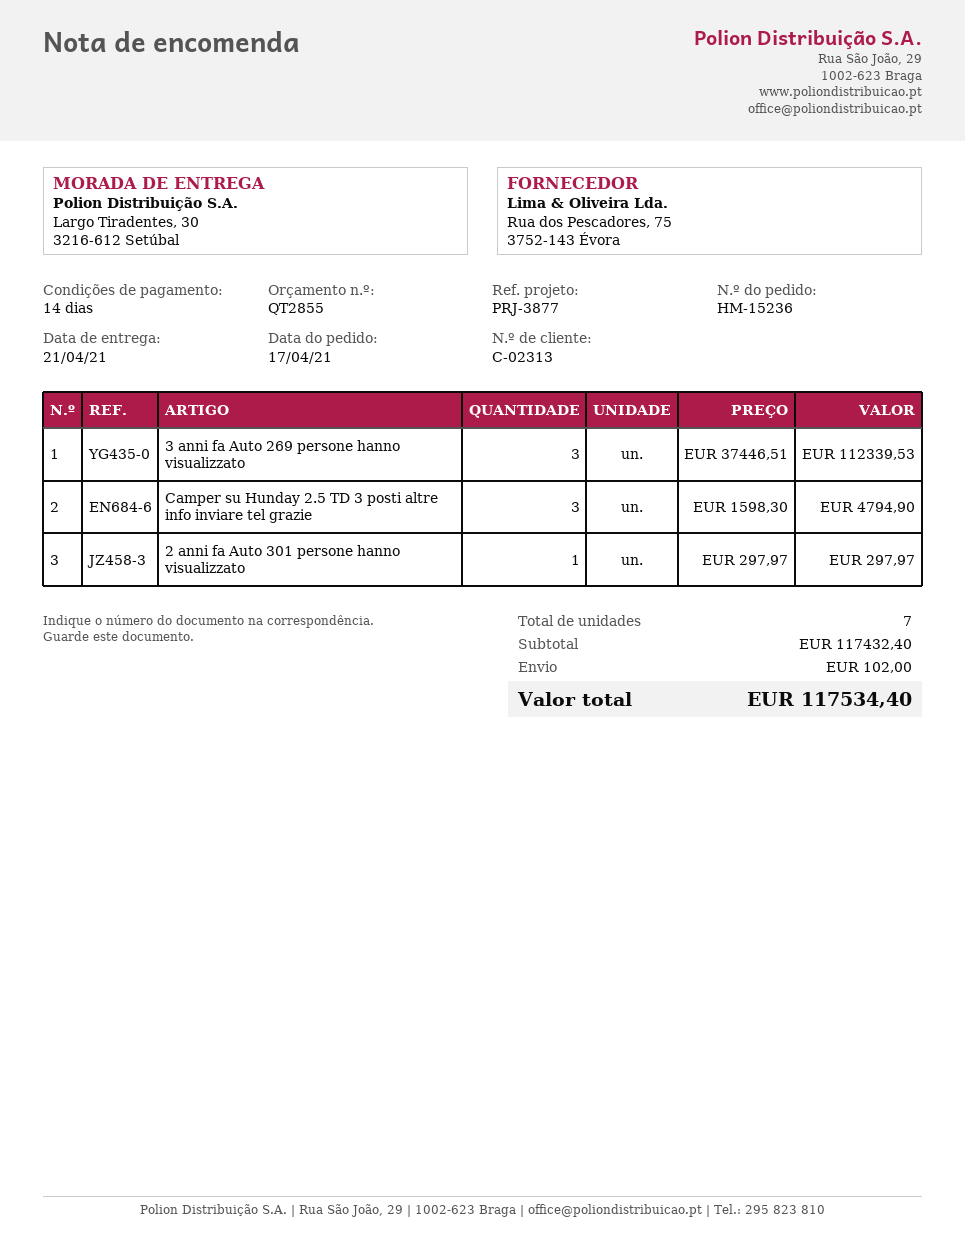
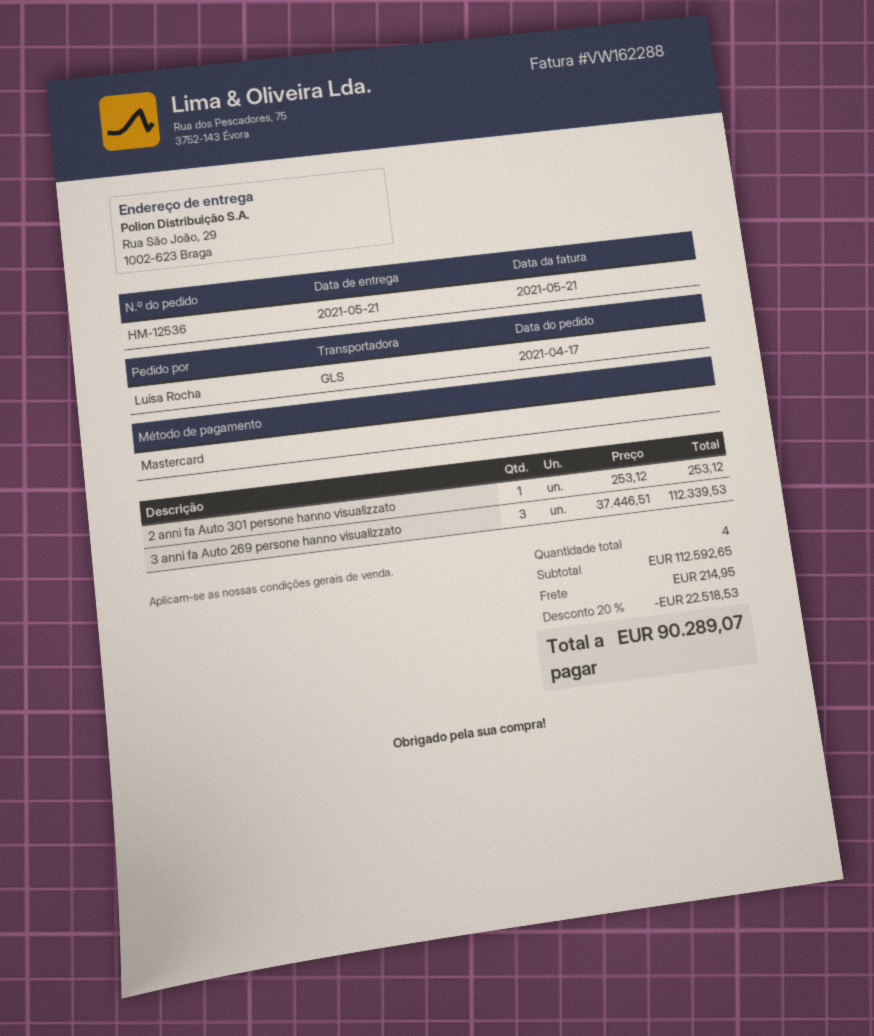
order number: HM-15236 -> HM-12536
delivery date: 2021-04-21 -> 2021-05-21
ship to: Largo Tiradentes, 30, 3216-612 Setúbal -> Rua São João, 29, 1002-623 Braga
Camper su Hunday 2.5 TD 3 posti altre info inviare tel grazie: 3 x 1598.30 = 4794.90 -> none
2 anni fa Auto 301 persone hanno visualizzato: 1 x 297.97 = 297.97 -> 1 x 253.12 = 253.12
total quantity: 7 -> 4
subtotal: 117432.40 -> 112592.65
discount: none -> 20% = 22518.53
shipping: 102.00 -> 214.95
total: 117534.40 -> 90289.07

